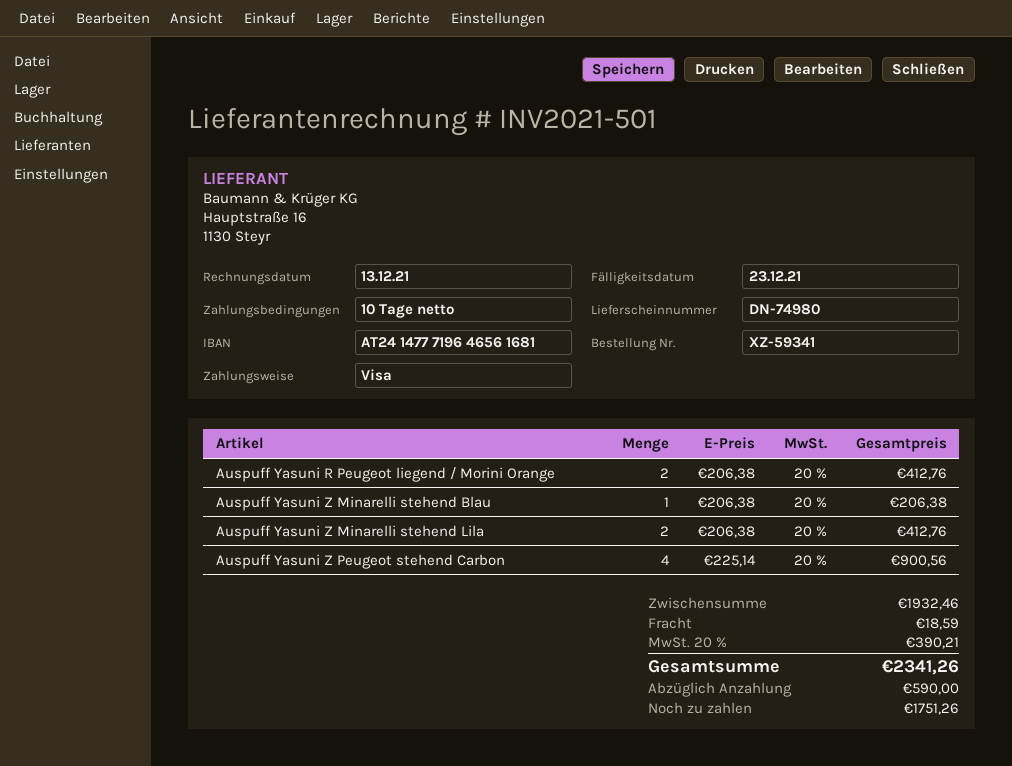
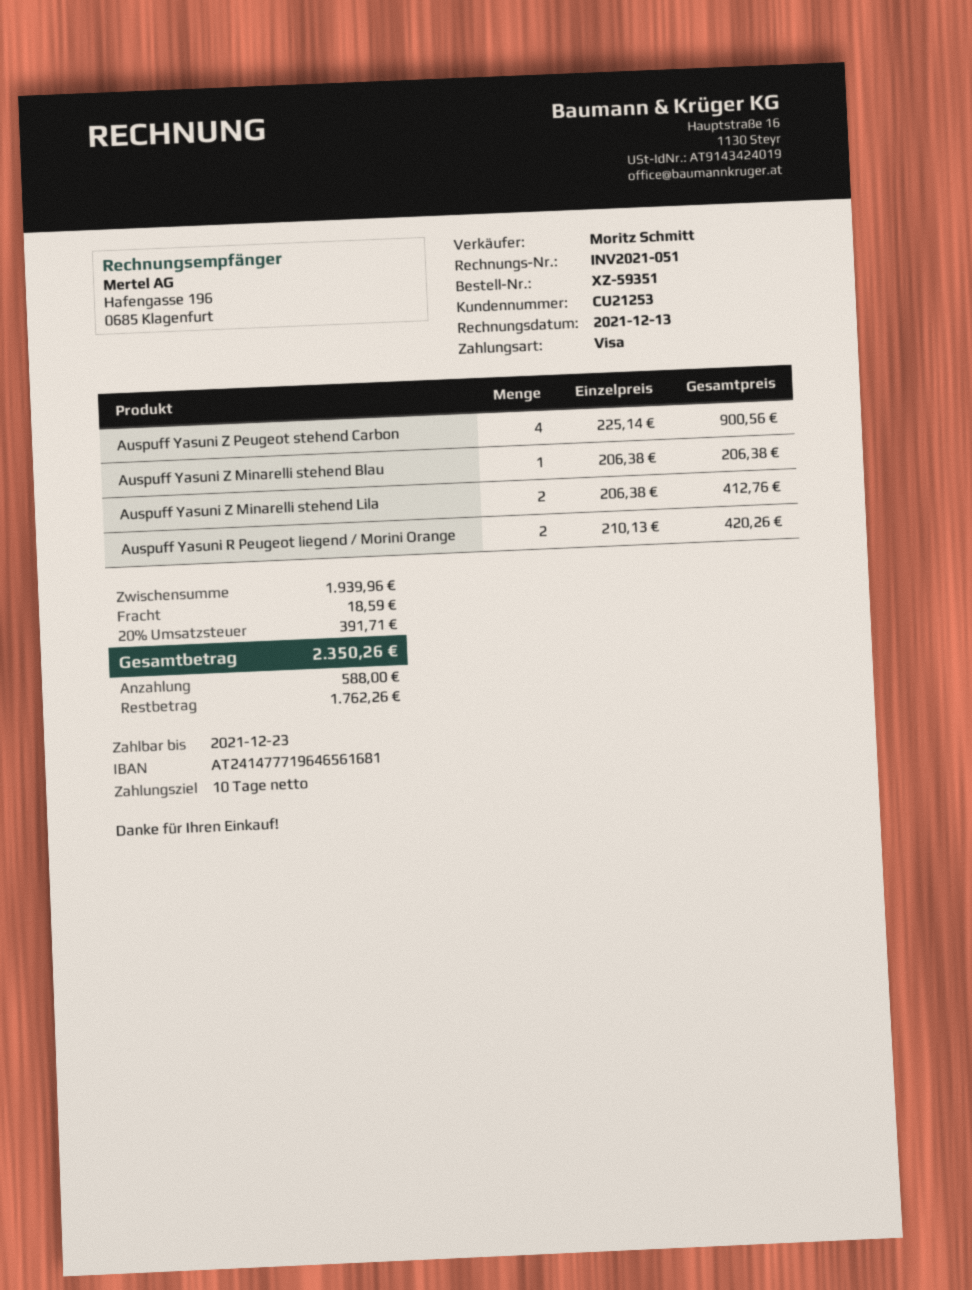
order number: XZ-59341 -> XZ-59351
invoice number: INV2021-501 -> INV2021-051
Auspuff Yasuni R Peugeot liegend / Morini Orange: 2 x 206.38 = 412.76 -> 2 x 210.13 = 420.26
subtotal: 1932.46 -> 1939.96
tax: 20% = 390.21 -> 20% = 391.71
total: 2341.26 -> 2350.26
deposit: 590.00 -> 588.00
balance: 1751.26 -> 1762.26

